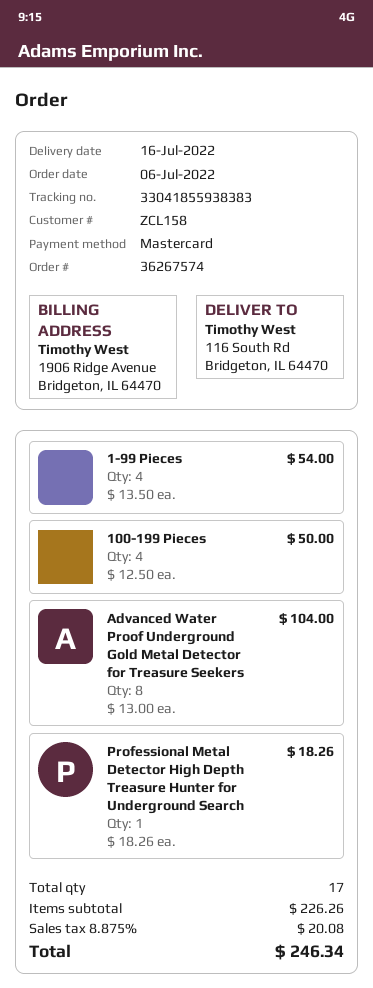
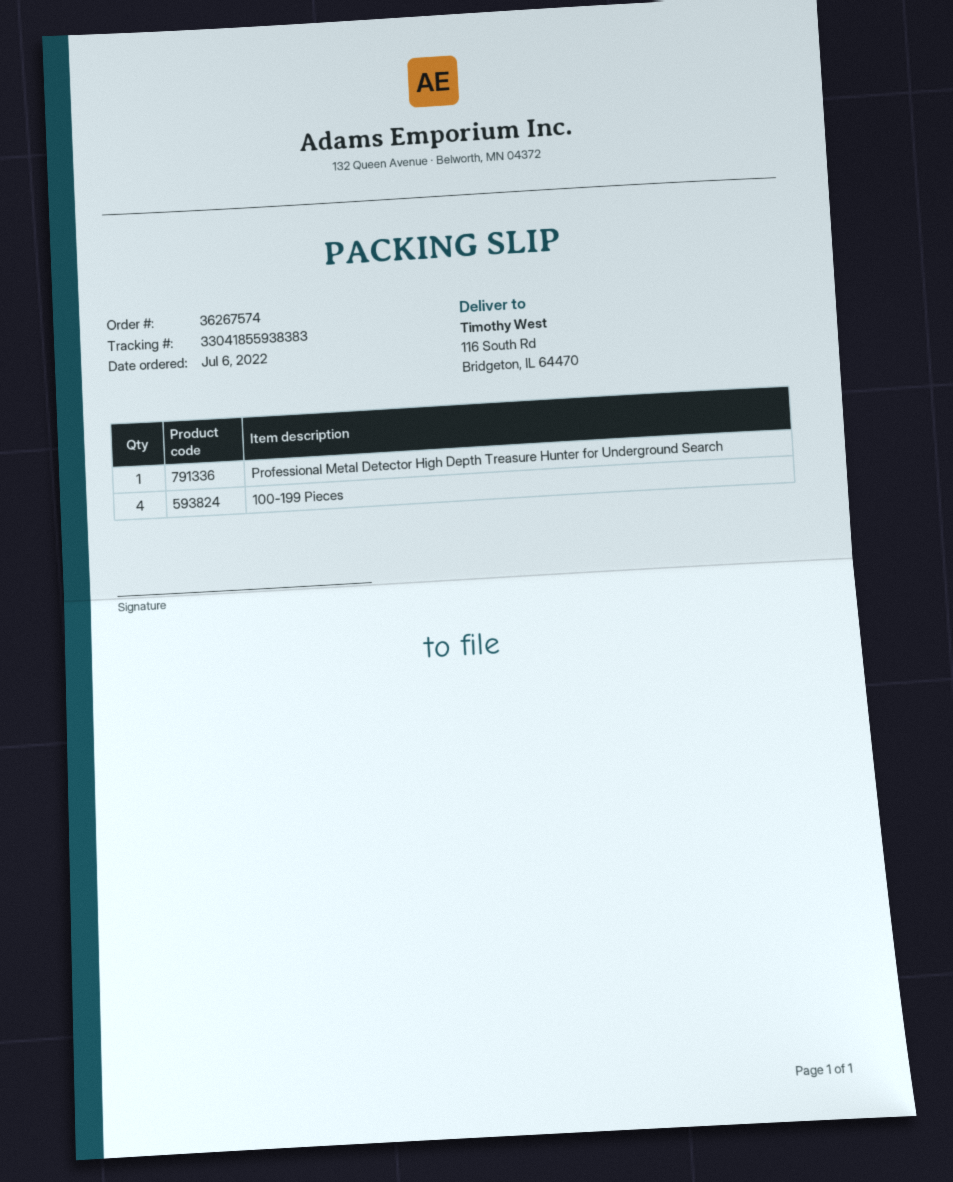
1-99 Pieces: 4 -> none
Advanced Water Proof Underground Gold Metal Detector for Treasure Seekers: 8 -> none

